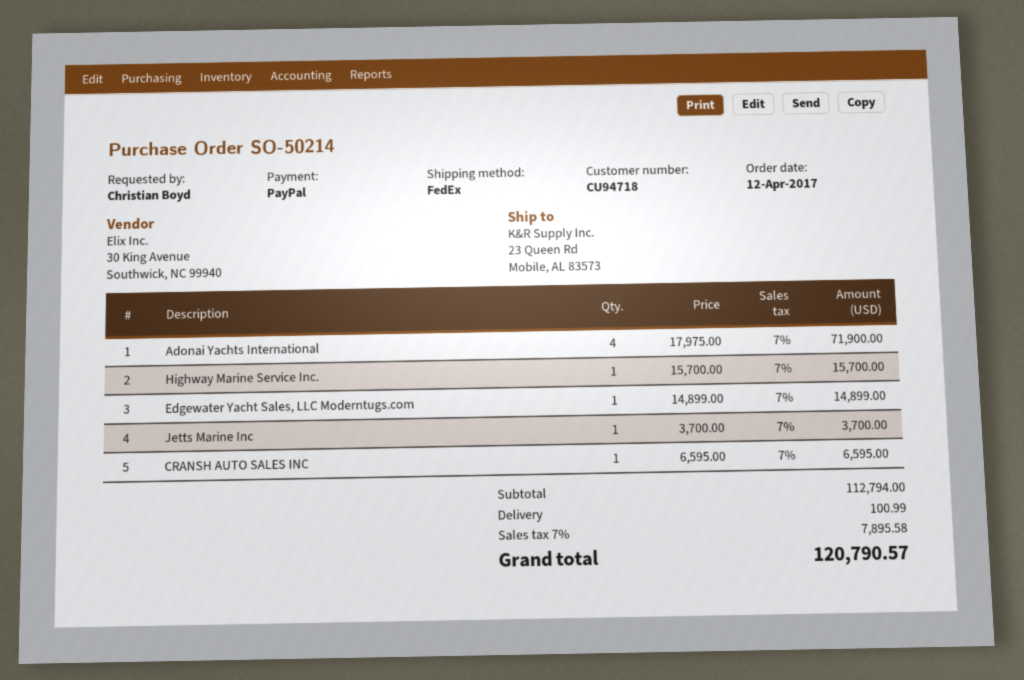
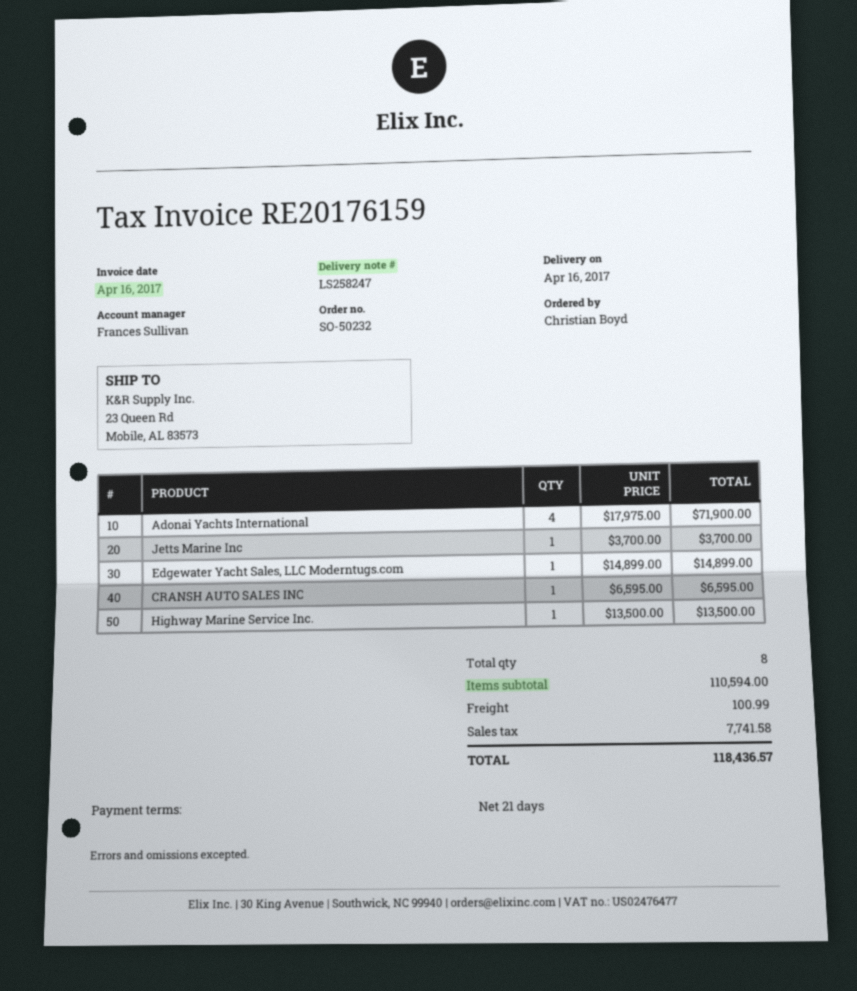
order number: SO-50214 -> SO-50232
Highway Marine Service Inc.: 1 x 15700.00 = 15700.00 -> 1 x 13500.00 = 13500.00
subtotal: 112794.00 -> 110594.00
tax: 7895.58 -> 7741.58
total: 120790.57 -> 118436.57

